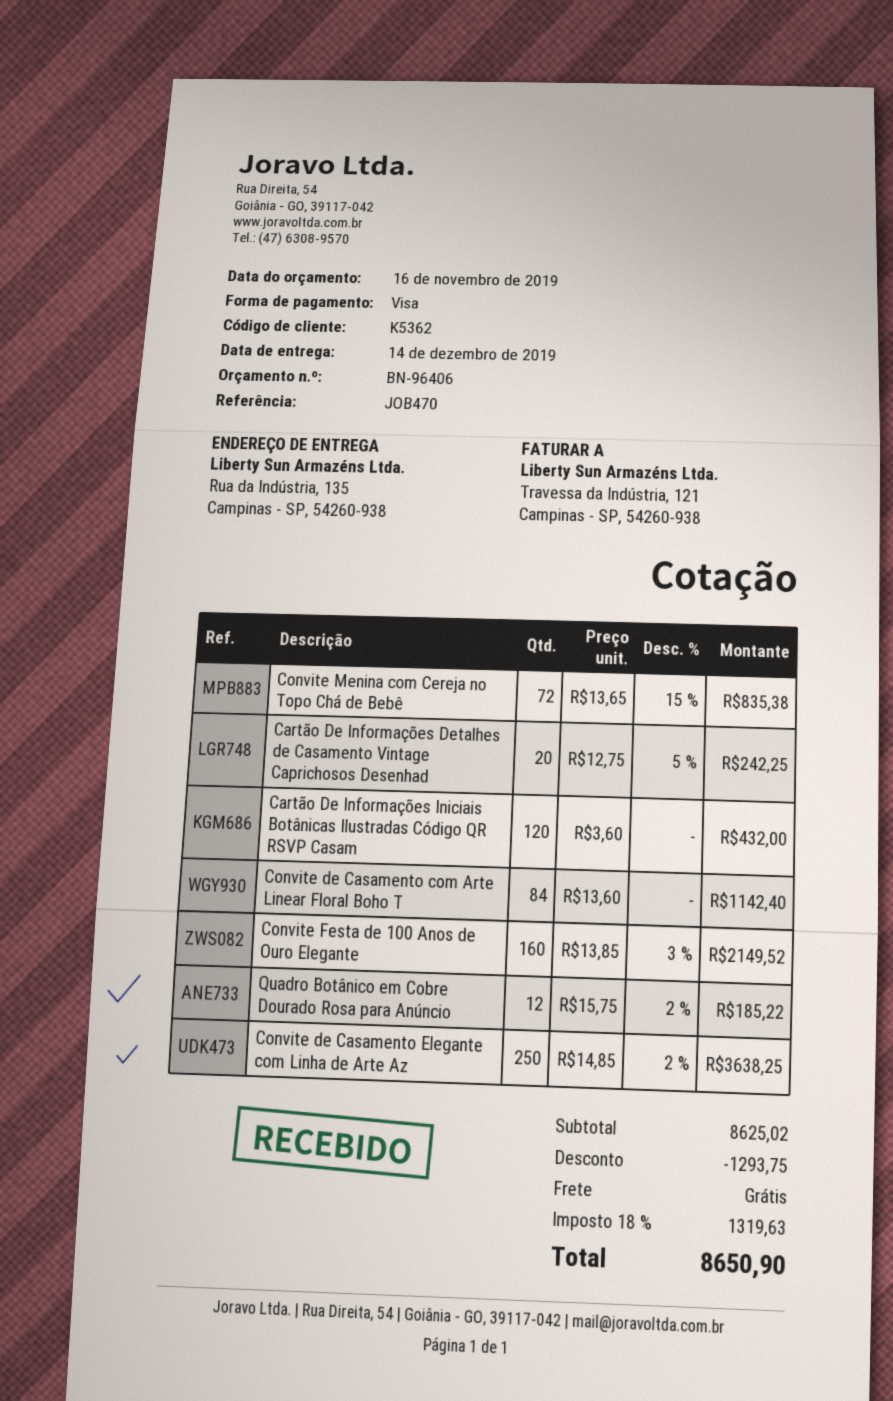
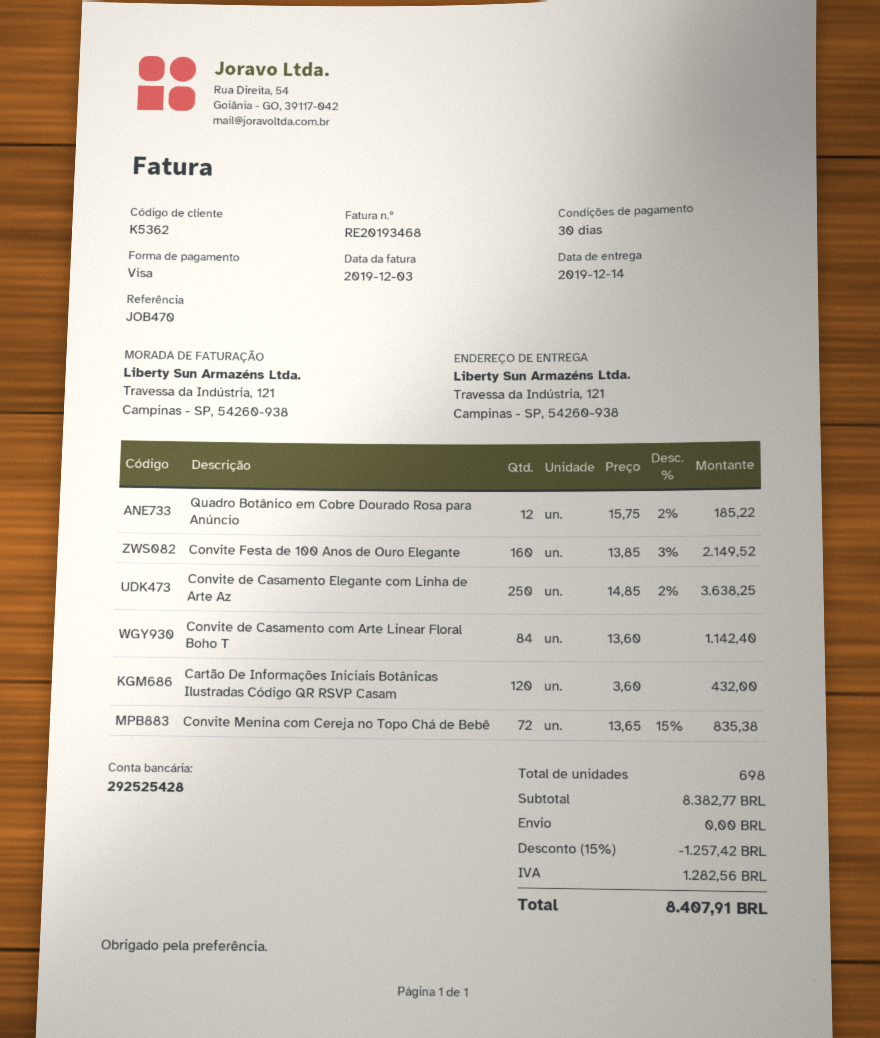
ship to: Rua da Indústria, 135, Campinas - SP, 54260-938 -> Travessa da Indústria, 121, Campinas - SP, 54260-938
Cartão De Informações Detalhes de Casamento Vintage Caprichosos Desenhad: 20 x 12.75 - 5% = 242.25 -> none
subtotal: 8625.02 -> 8382.77
discount: 1293.75 -> 1257.42
tax: 1319.63 -> 1282.56
total: 8650.90 -> 8407.91

